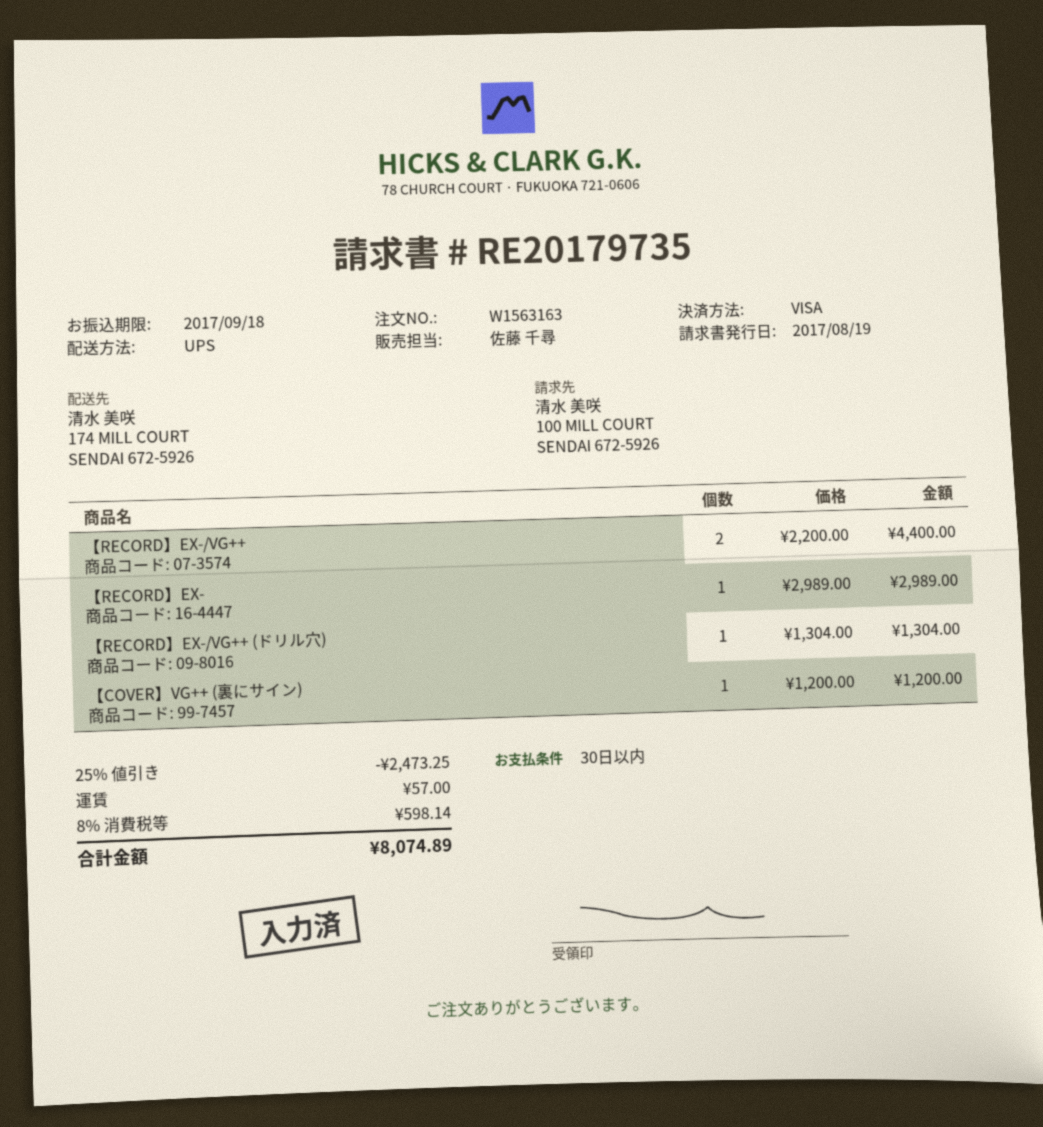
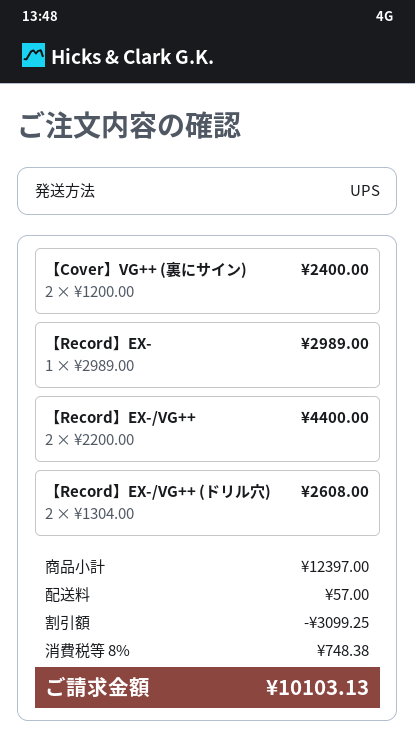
【RECORD】EX-/VG++ (ドリル穴): 1 x 1304.00 = 1304.00 -> 2 x 1304.00 = 2608.00
【COVER】VG++ (裏にサイン): 1 x 1200.00 = 1200.00 -> 2 x 1200.00 = 2400.00
discount: 2473.25 -> 3099.25
tax: 8% = 598.14 -> 8% = 748.38
total: 8074.89 -> 10103.13

